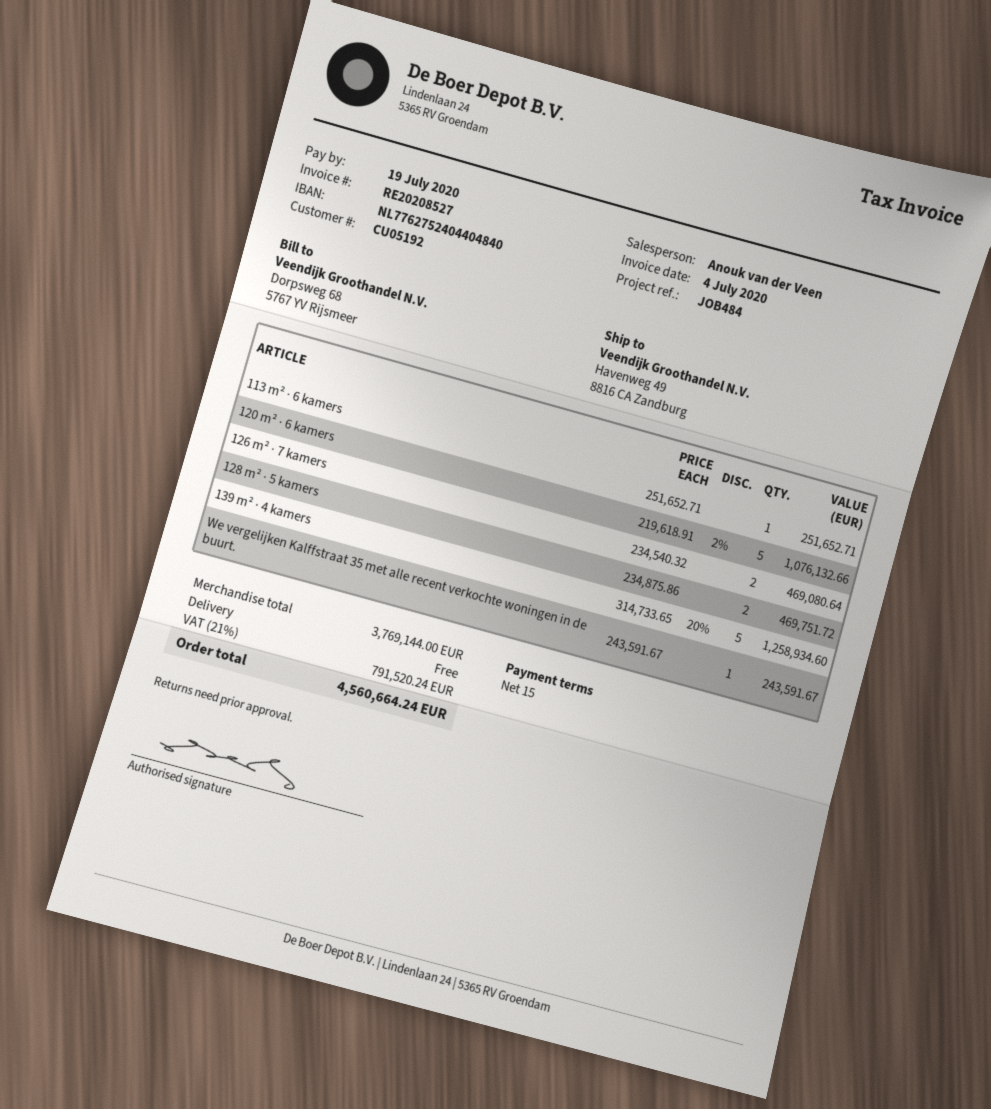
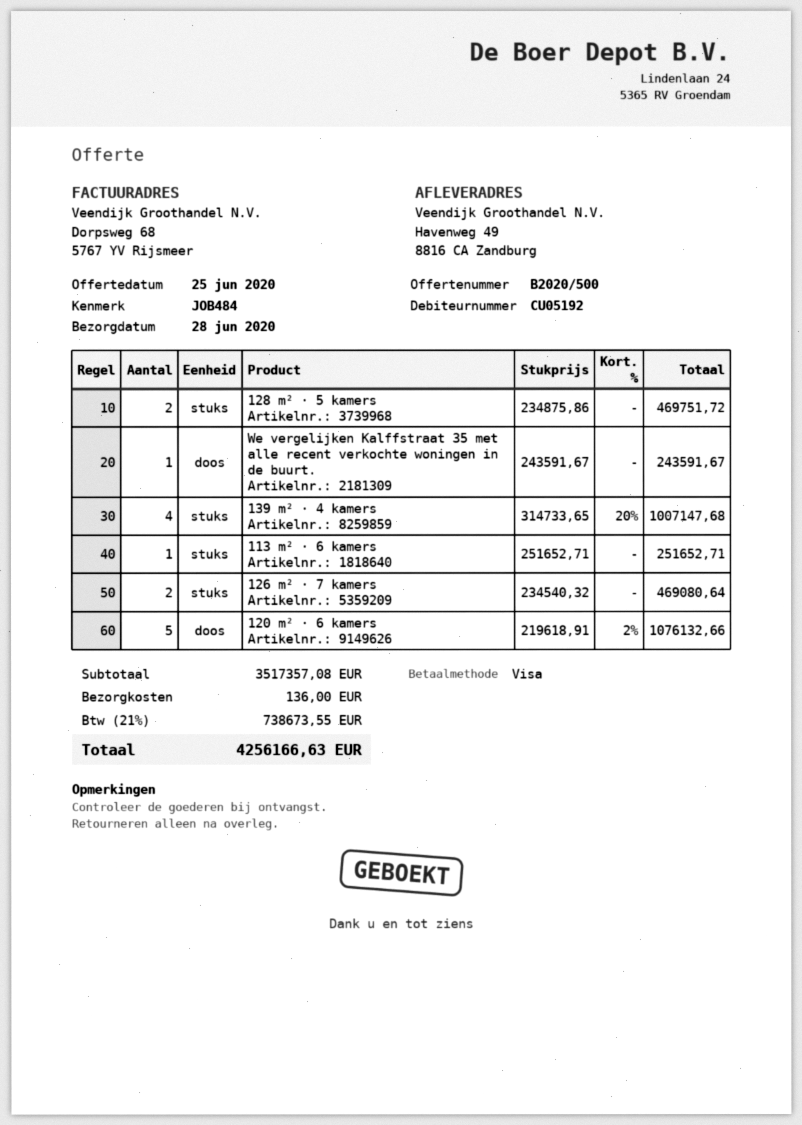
139 m² · 4 kamers: 5 x 314733.65 - 20% = 1258934.60 -> 4 x 314733.65 - 20% = 1007147.68
subtotal: 3769144.00 -> 3517357.08
shipping: 0.00 -> 136.00
tax: 21% = 791520.24 -> 21% = 738673.55
total: 4560664.24 -> 4256166.63

